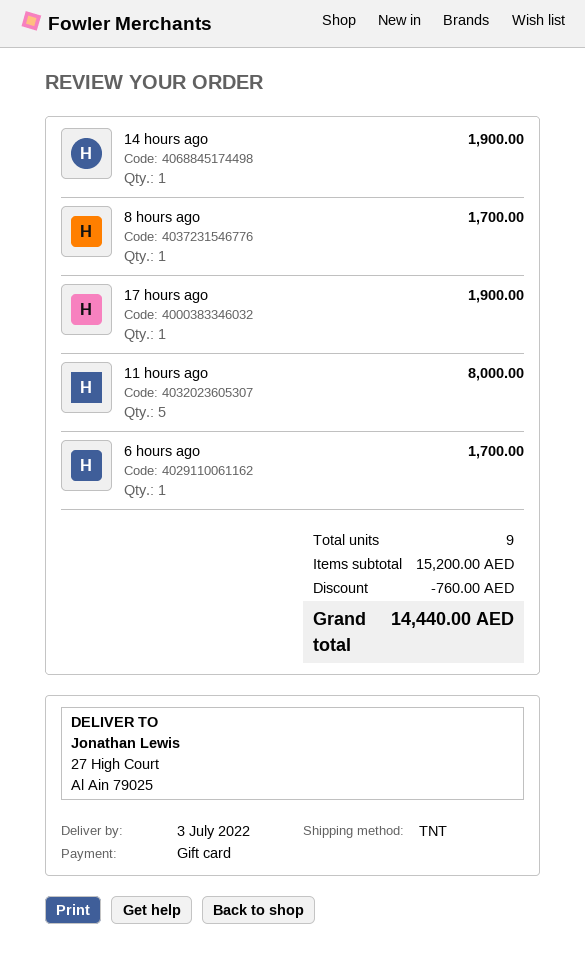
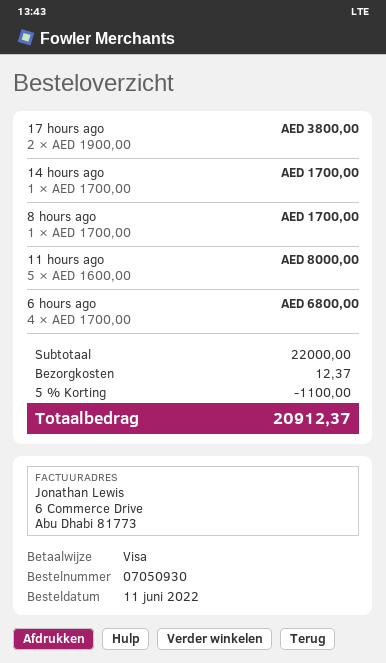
payment method: gift card -> Visa
14 hours ago: 1 for 1900.00 -> 1 for 1700.00
17 hours ago: 1 for 1900.00 -> 2 for 3800.00
6 hours ago: 1 for 1700.00 -> 4 for 6800.00
subtotal: 15200.00 -> 22000.00
discount: 760.00 -> 1100.00
shipping: none -> 12.37
total: 14440.00 -> 20912.37

